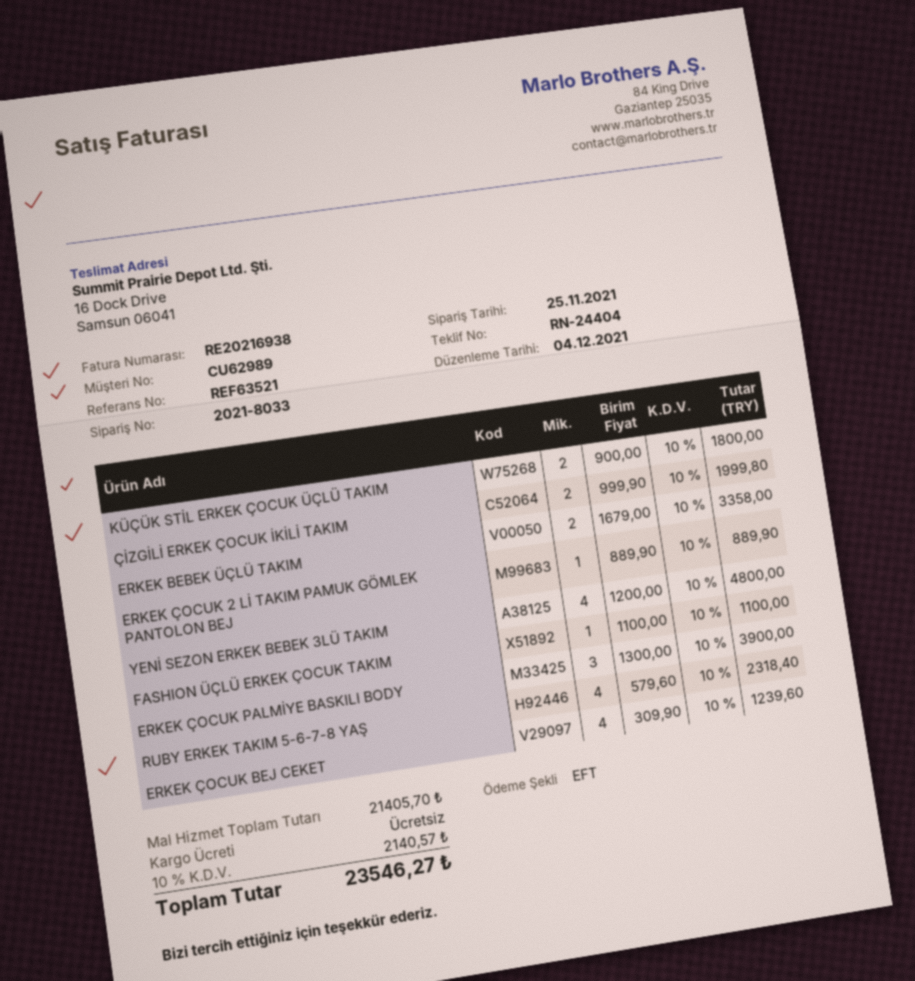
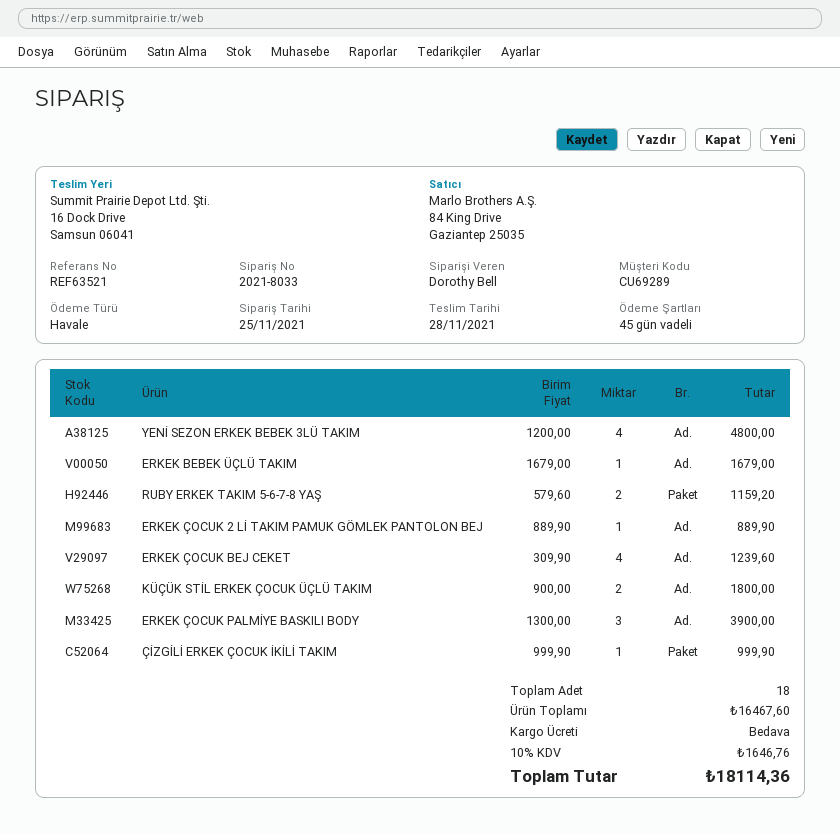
customer number: CU62989 -> CU69289
ÇİZGİLİ ERKEK ÇOCUK İKİLİ TAKIM: 2 x 999.90 = 1999.80 -> 1 x 999.90 = 999.90
ERKEK BEBEK ÜÇLÜ TAKIM: 2 x 1679.00 = 3358.00 -> 1 x 1679.00 = 1679.00
FASHION ÜÇLÜ ERKEK ÇOCUK TAKIM: 1 x 1100.00 = 1100.00 -> none
RUBY ERKEK TAKIM 5-6-7-8 YAŞ: 4 x 579.60 = 2318.40 -> 2 x 579.60 = 1159.20
subtotal: 21405.70 -> 16467.60
tax: 10% = 2140.57 -> 10% = 1646.76
total: 23546.27 -> 18114.36

